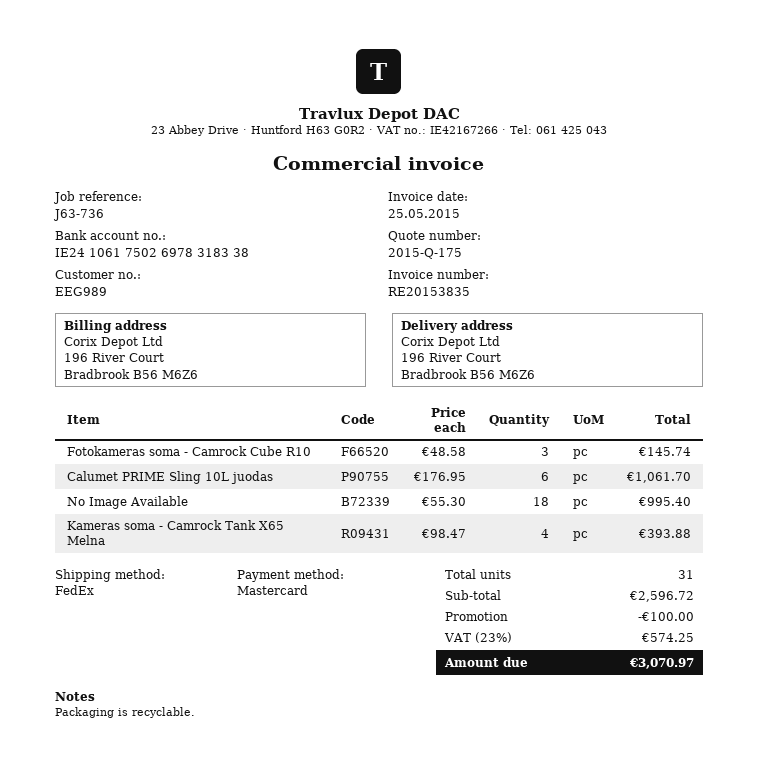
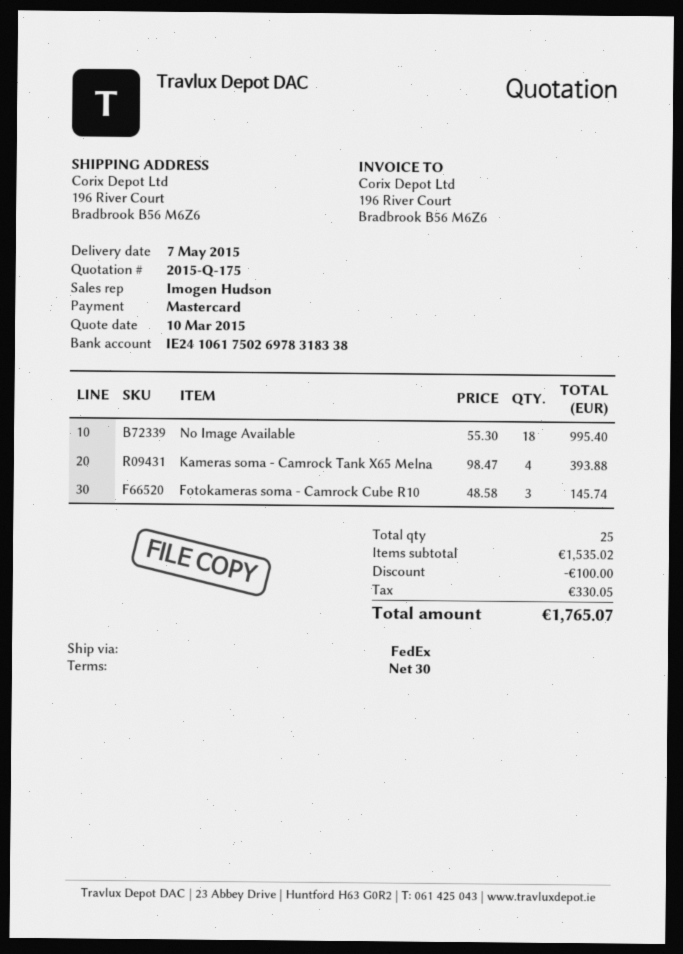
Calumet PRIME Sling 10L juodas: 6 x 176.95 = 1061.70 -> none
total quantity: 31 -> 25
subtotal: 2596.72 -> 1535.02
tax: 574.25 -> 330.05
total: 3070.97 -> 1765.07

